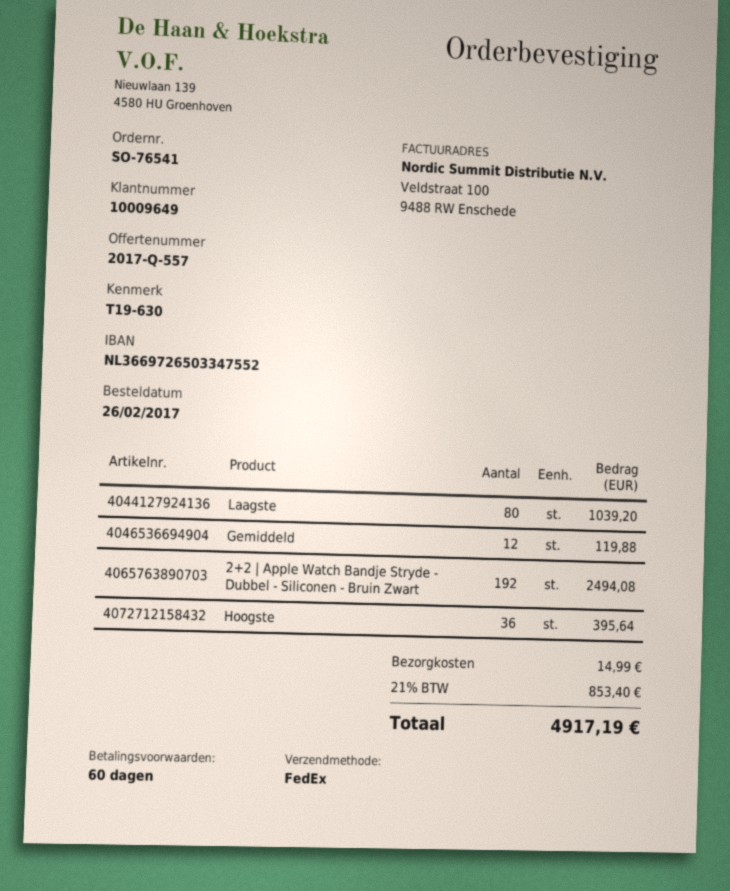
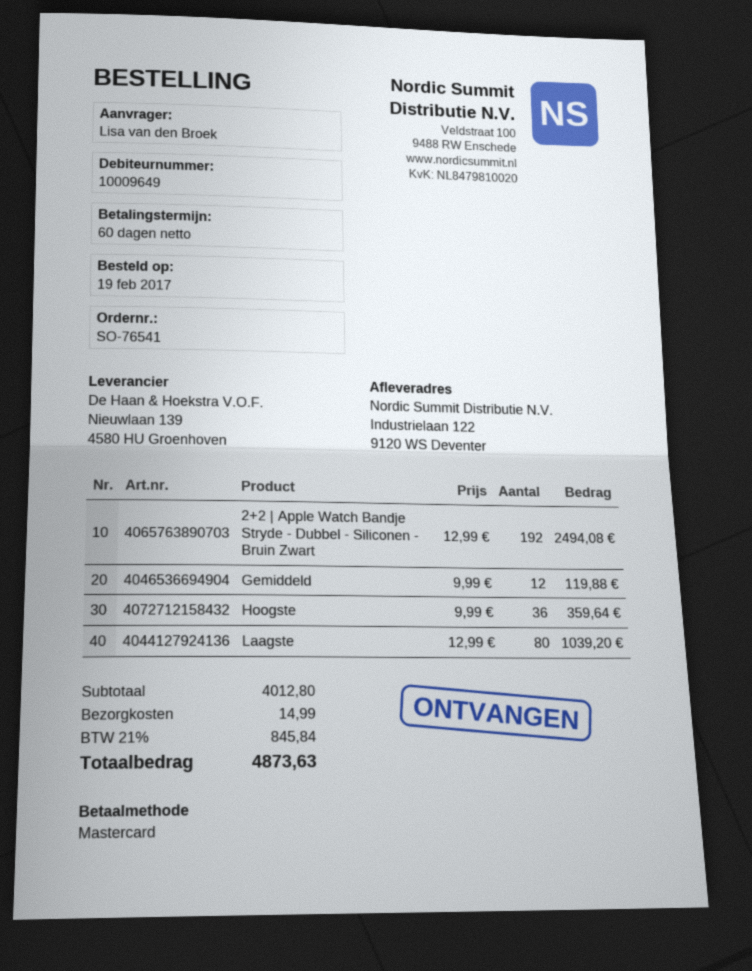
order date: 2017-02-26 -> 2017-02-19
Hoogste: 36 for 395.64 -> 36 for 359.64
tax: 21% = 853.40 -> 21% = 845.84
total: 4917.19 -> 4873.63

